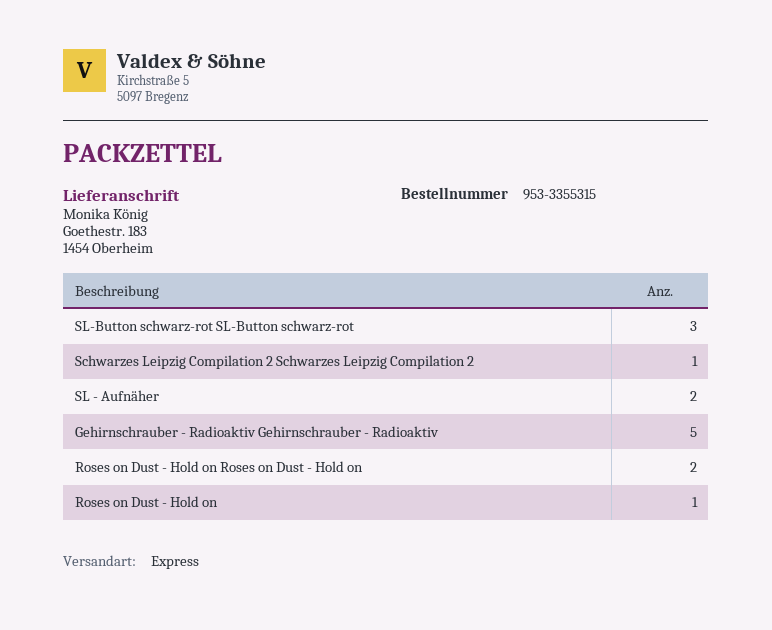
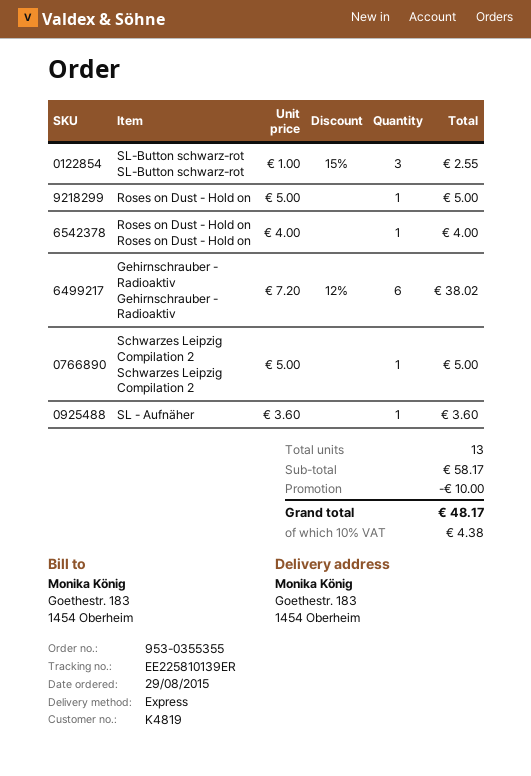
order number: 953-3355315 -> 953-0355355
SL - Aufnäher: 2 -> 1
Gehirnschrauber - Radioaktiv Gehirnschrauber - Radioaktiv: 5 -> 6
Roses on Dust - Hold on Roses on Dust - Hold on: 2 -> 1

